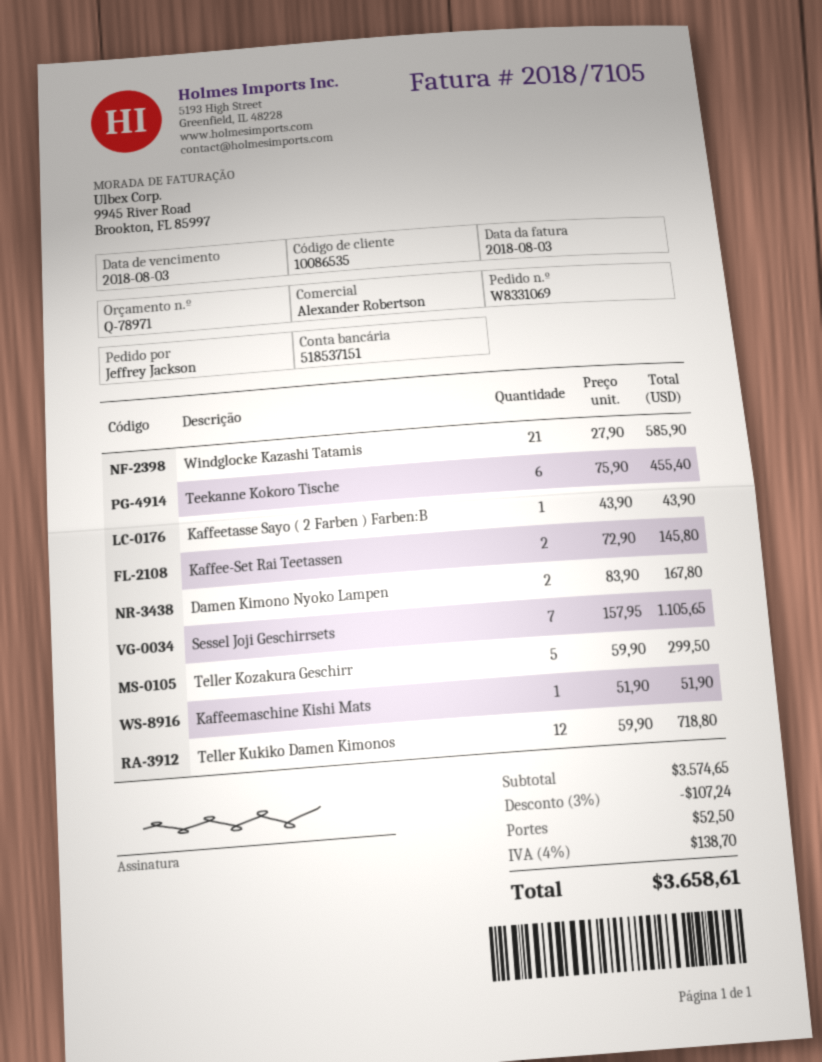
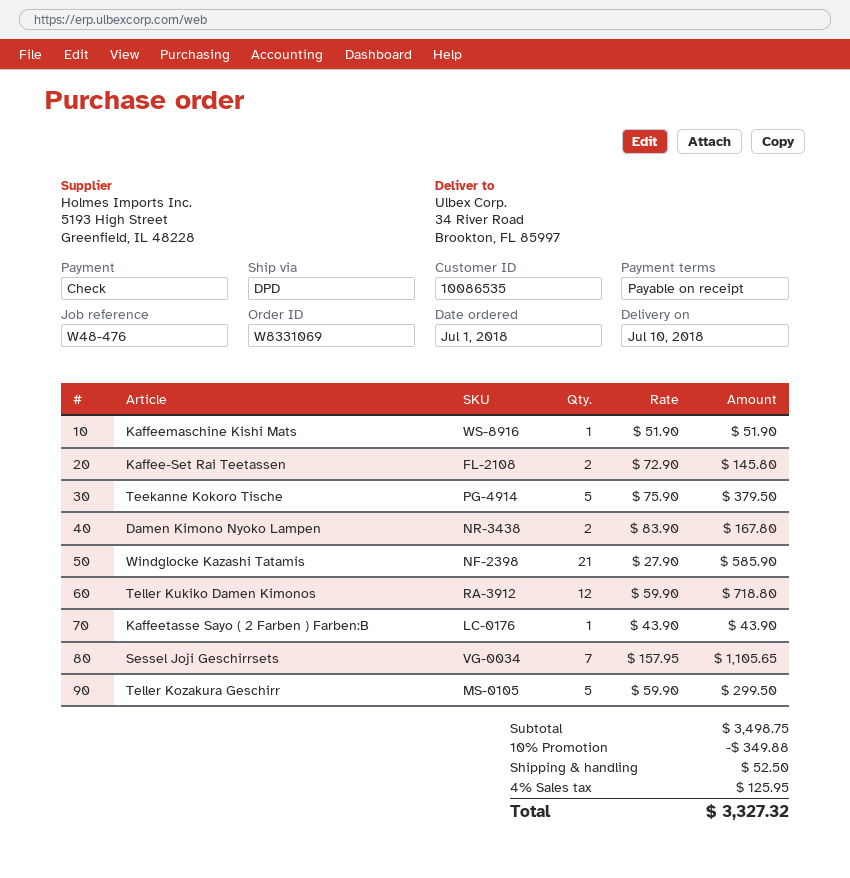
Teekanne Kokoro Tische: 6 x 75.90 = 455.40 -> 5 x 75.90 = 379.50
subtotal: 3574.65 -> 3498.75
discount: 3% = 107.24 -> 10% = 349.88
tax: 4% = 138.70 -> 4% = 125.95
total: 3658.61 -> 3327.32

